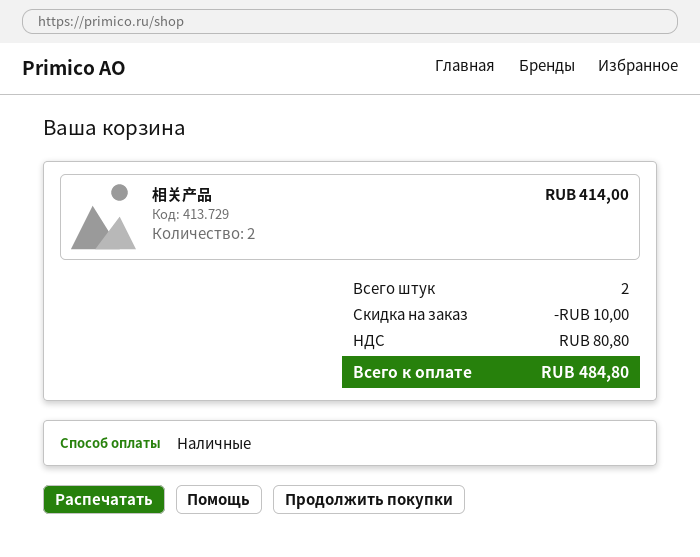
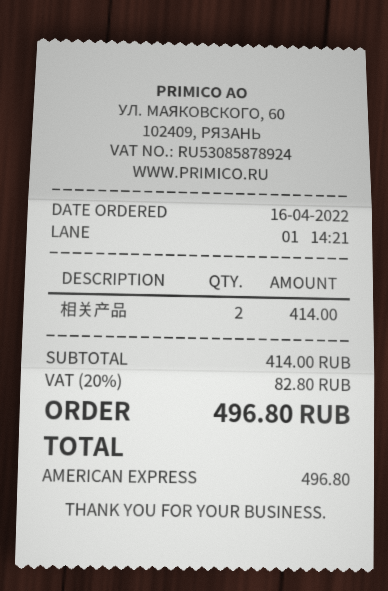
payment method: cash -> American Express
discount: 10.00 -> none
tax: 80.80 -> 82.80
total: 484.80 -> 496.80

